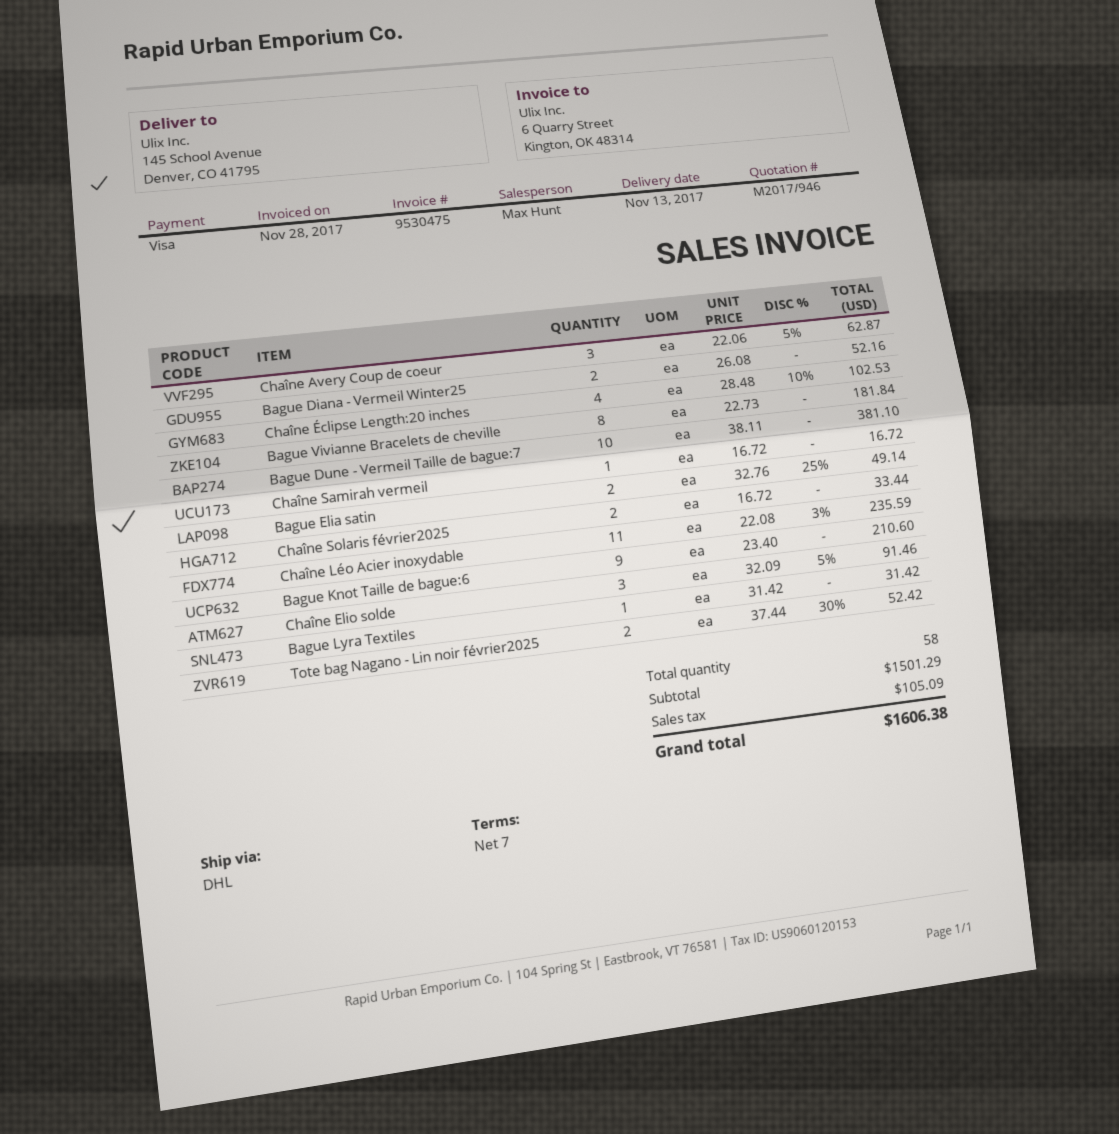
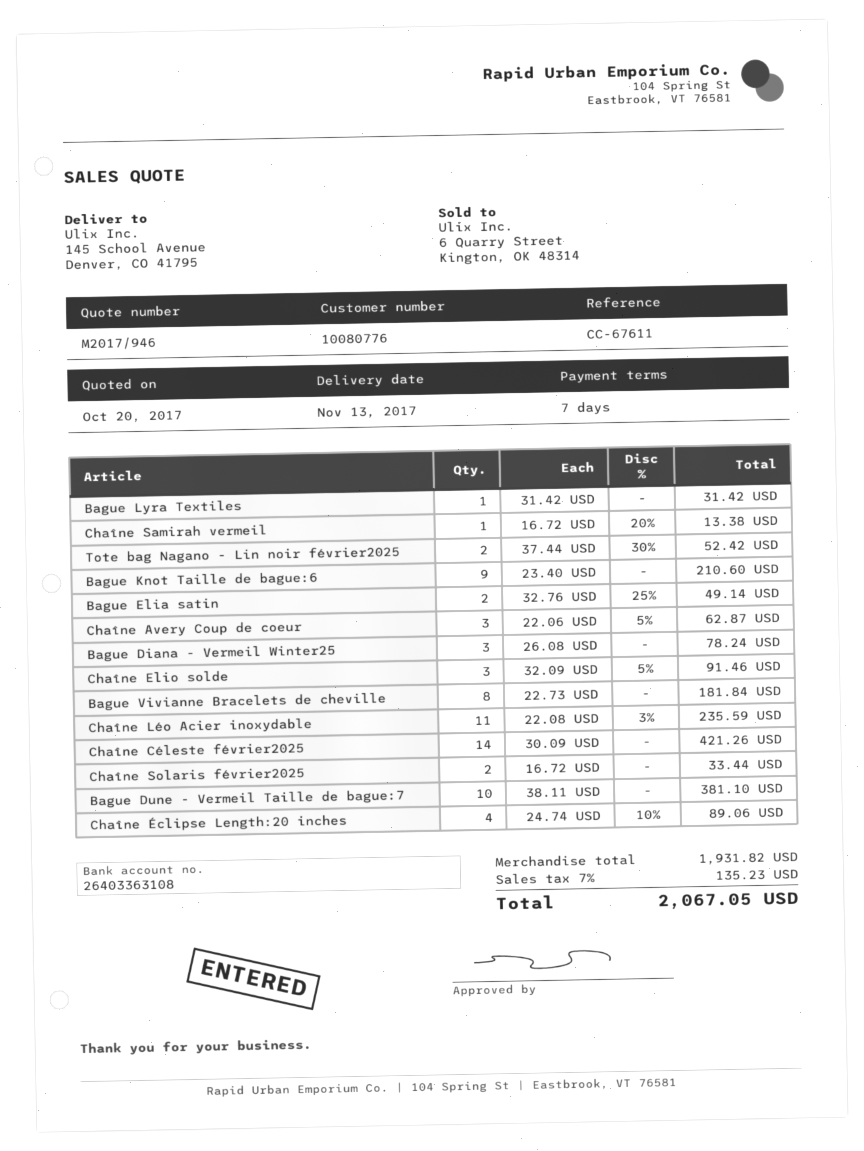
Bague Diana - Vermeil Winter25: 2 x 26.08 = 52.16 -> 3 x 26.08 = 78.24
Chaîne Éclipse Length:20 inches: 4 x 28.48 - 10% = 102.53 -> 4 x 24.74 - 10% = 89.06
Chaîne Samirah vermeil: 1 x 16.72 = 16.72 -> 1 x 16.72 - 20% = 13.38
Chaîne Céleste février2025: none -> 14 x 30.09 = 421.26
subtotal: 1501.29 -> 1931.82
tax: 105.09 -> 135.23
total: 1606.38 -> 2067.05

